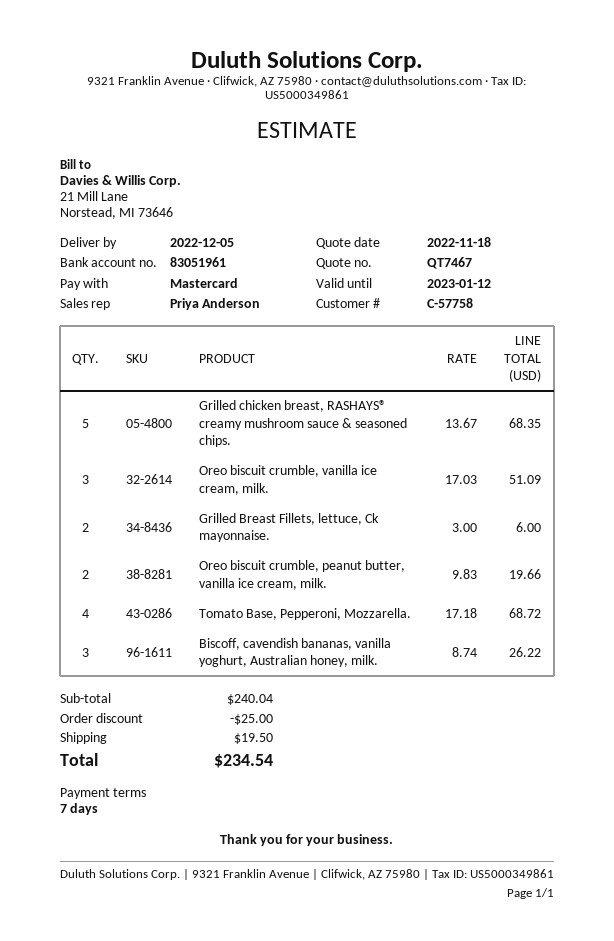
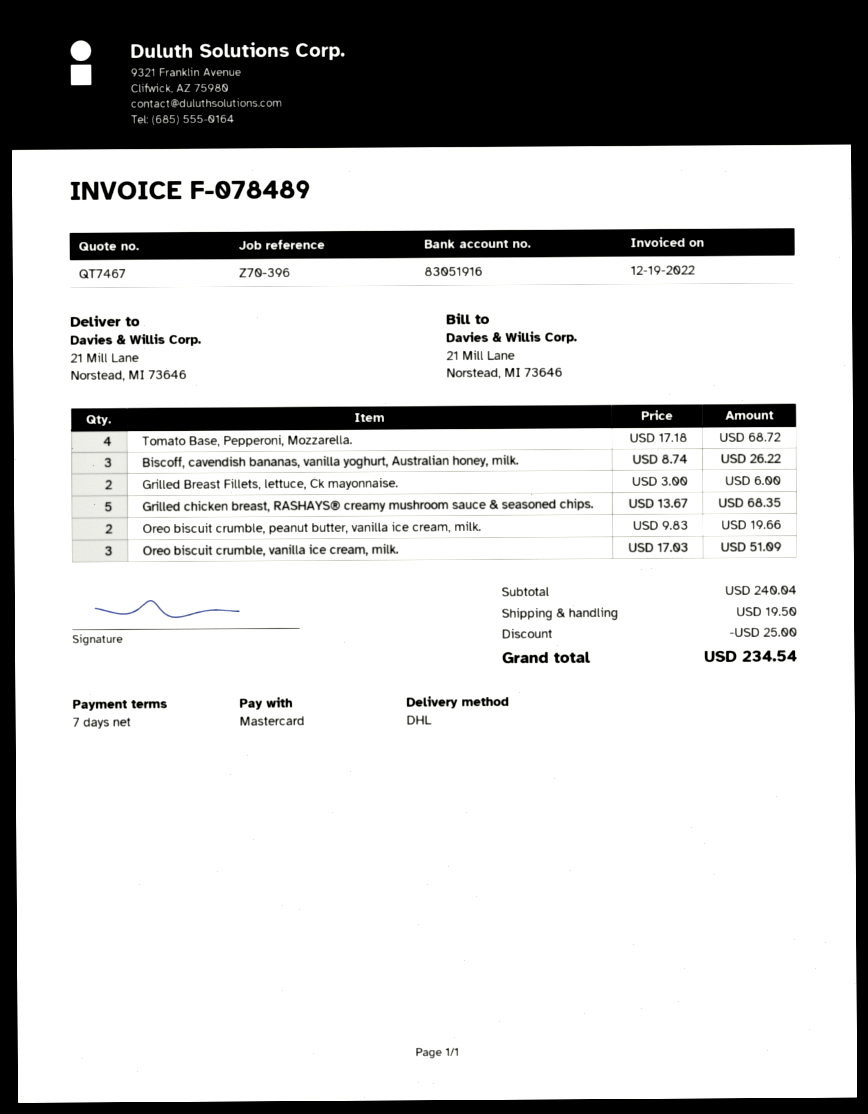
bank account: 83051961 -> 83051916

